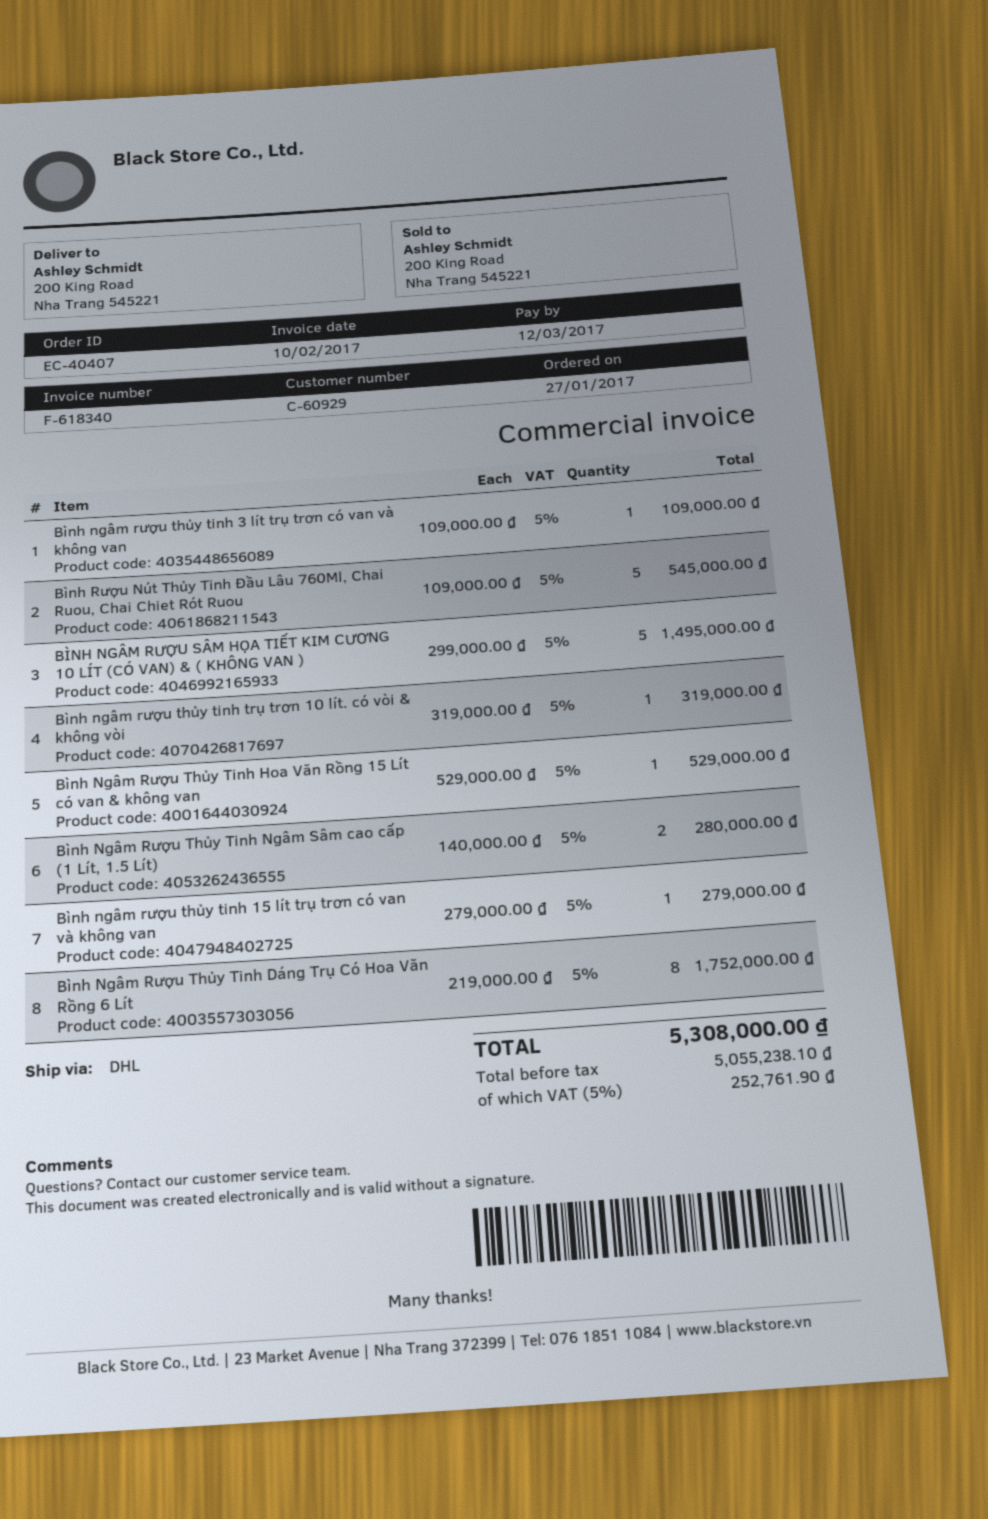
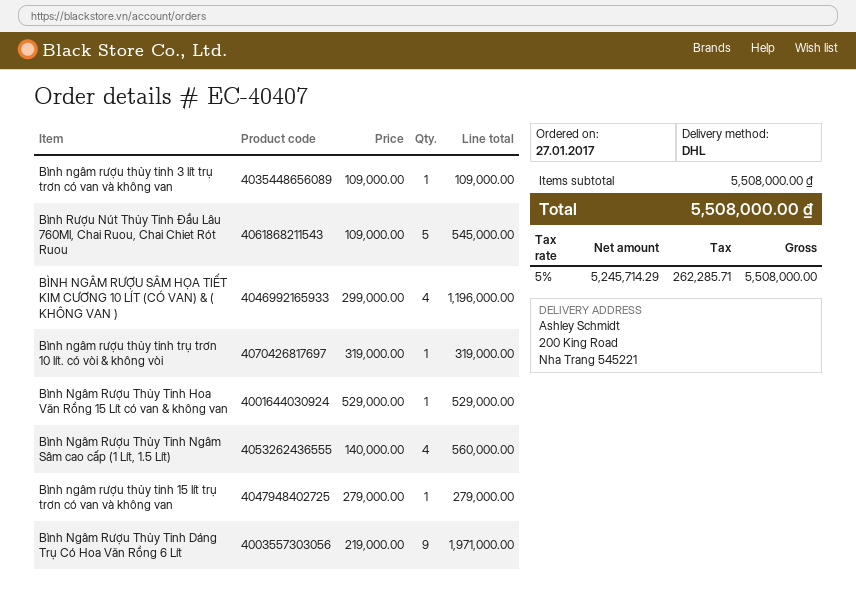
BÌNH NGÂM RƯỢU SÂM HỌA TIẾT KIM CƯƠNG 10 LÍT (CÓ VAN) & ( KHÔNG VAN ): 5 x 299000.00 = 1495000.00 -> 4 x 299000.00 = 1196000.00
Bình Ngâm Rượu Thủy Tinh Ngâm Sâm cao cấp (1 Lít, 1.5 Lít): 2 x 140000.00 = 280000.00 -> 4 x 140000.00 = 560000.00
Bình Ngâm Rượu Thủy Tinh Dáng Trụ Có Hoa Văn Rồng 6 Lít: 8 x 219000.00 = 1752000.00 -> 9 x 219000.00 = 1971000.00
net: 5055238.10 -> 5245714.29
tax: 5% = 252761.90 -> 5% = 262285.71
total: 5308000.00 -> 5508000.00

